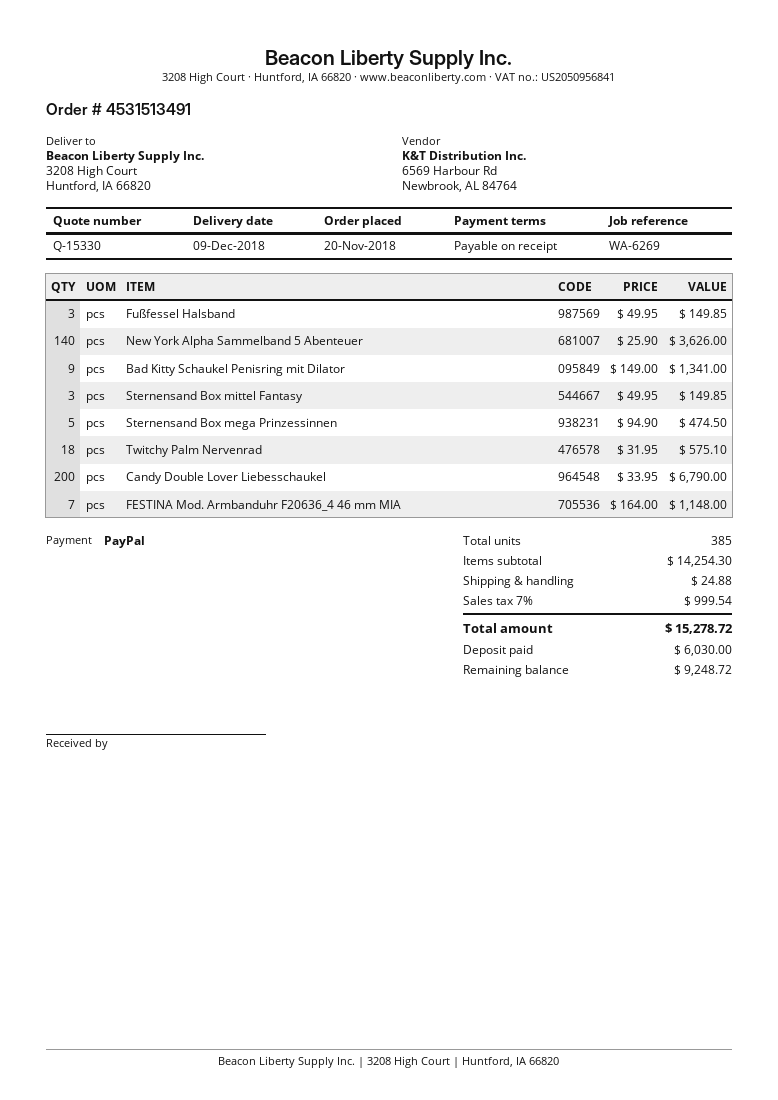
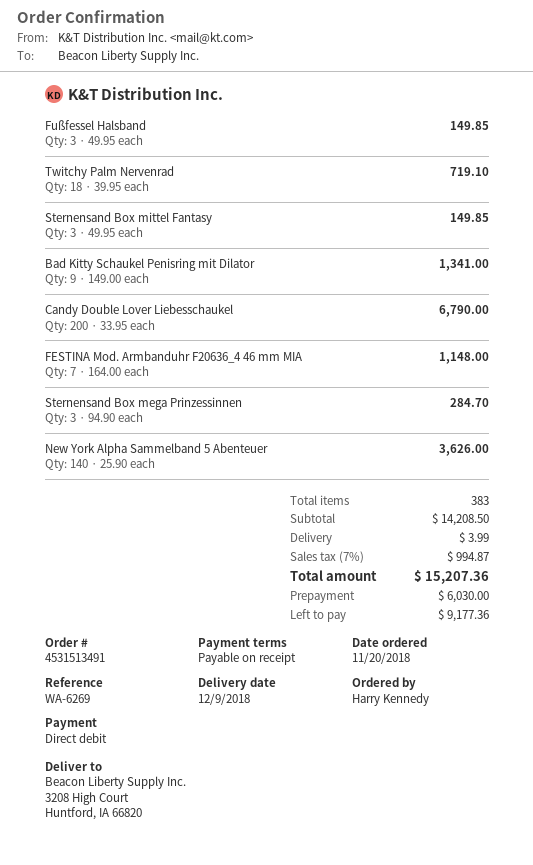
payment method: PayPal -> direct debit
Sternensand Box mega Prinzessinnen: 5 x 94.90 = 474.50 -> 3 x 94.90 = 284.70
Twitchy Palm Nervenrad: 18 x 31.95 = 575.10 -> 18 x 39.95 = 719.10
total quantity: 385 -> 383
subtotal: 14254.30 -> 14208.50
shipping: 24.88 -> 3.99
tax: 7% = 999.54 -> 7% = 994.87
total: 15278.72 -> 15207.36
balance: 9248.72 -> 9177.36

